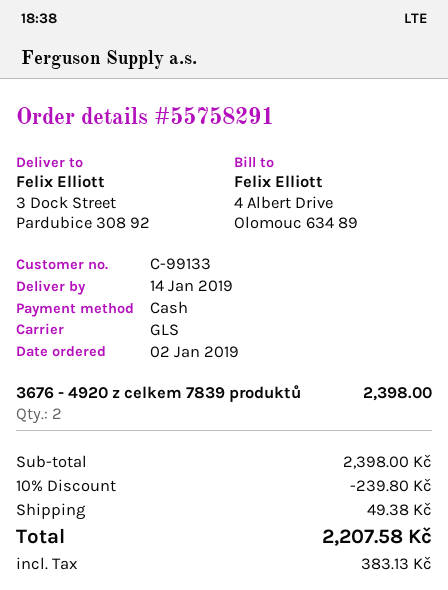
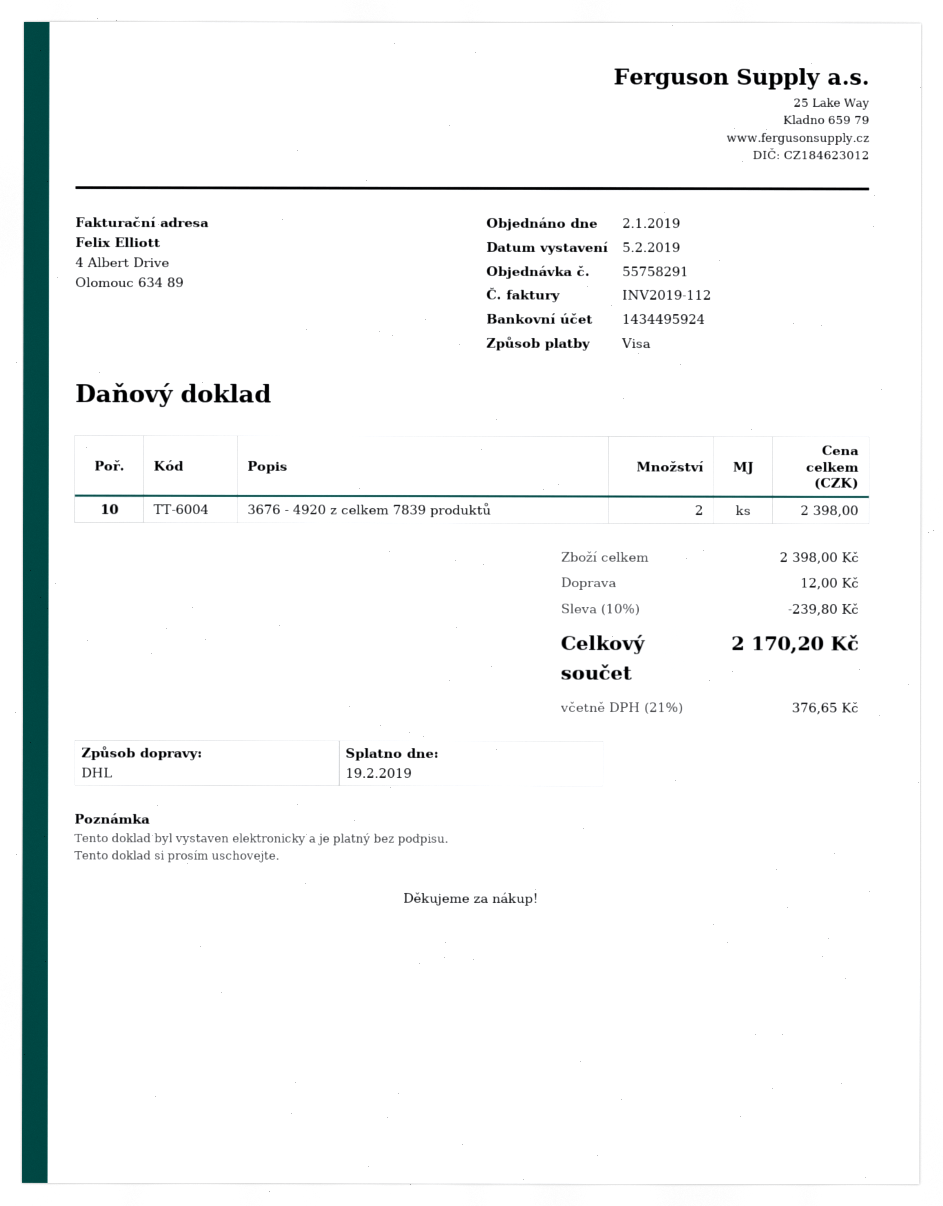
payment method: cash -> Visa
shipping method: GLS -> DHL
shipping: 49.38 -> 12.00
tax: 383.13 -> 376.65
total: 2207.58 -> 2170.20

